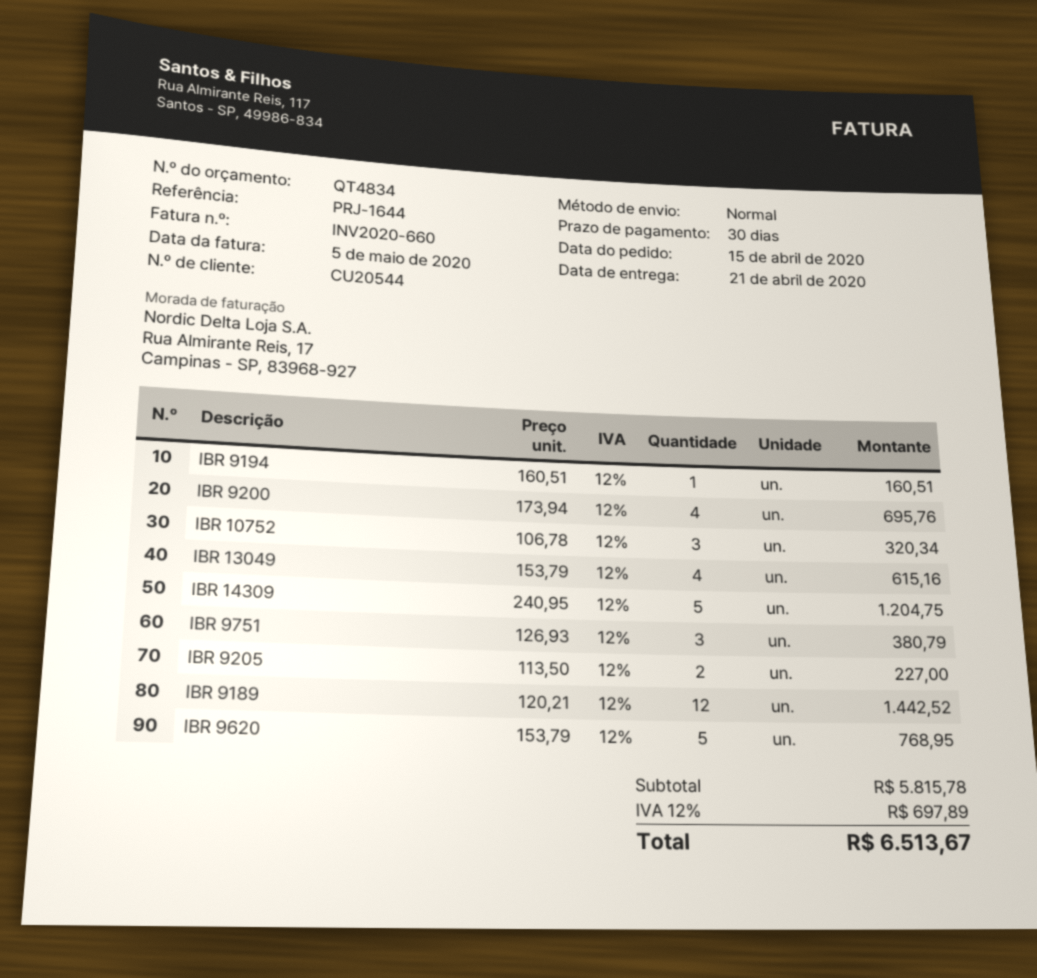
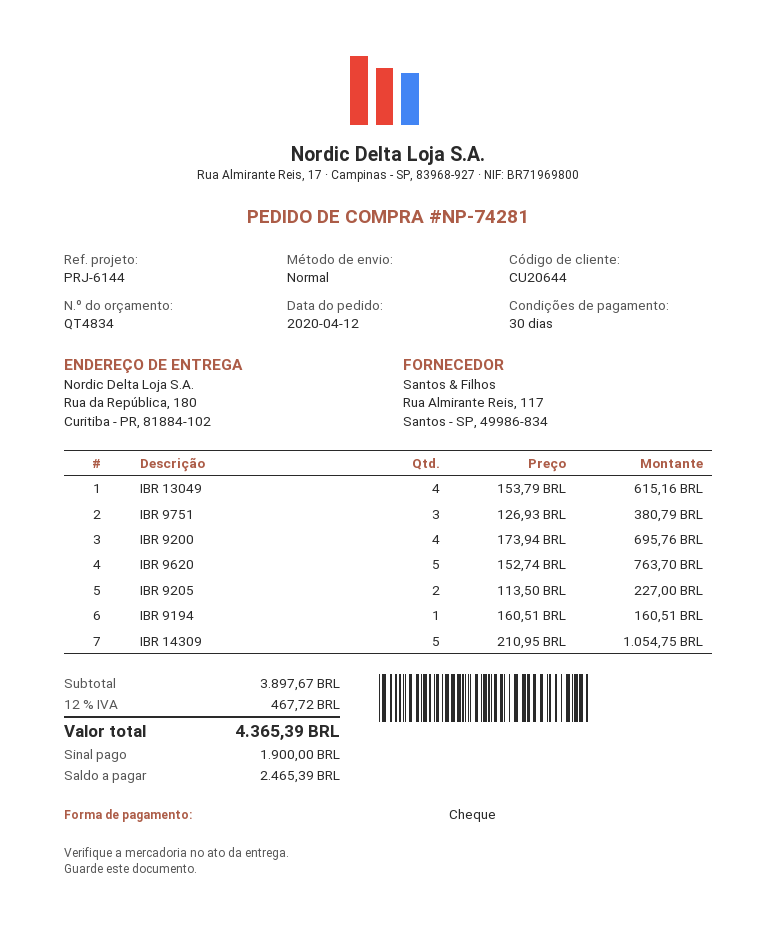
order date: 2020-04-15 -> 2020-04-12
customer number: CU20544 -> CU20644
reference: PRJ-1644 -> PRJ-6144
IBR 10752: 3 x 106.78 = 320.34 -> none
IBR 14309: 5 x 240.95 = 1204.75 -> 5 x 210.95 = 1054.75
IBR 9189: 12 x 120.21 = 1442.52 -> none
IBR 9620: 5 x 153.79 = 768.95 -> 5 x 152.74 = 763.70
subtotal: 5815.78 -> 3897.67
tax: 12% = 697.89 -> 12% = 467.72
total: 6513.67 -> 4365.39

